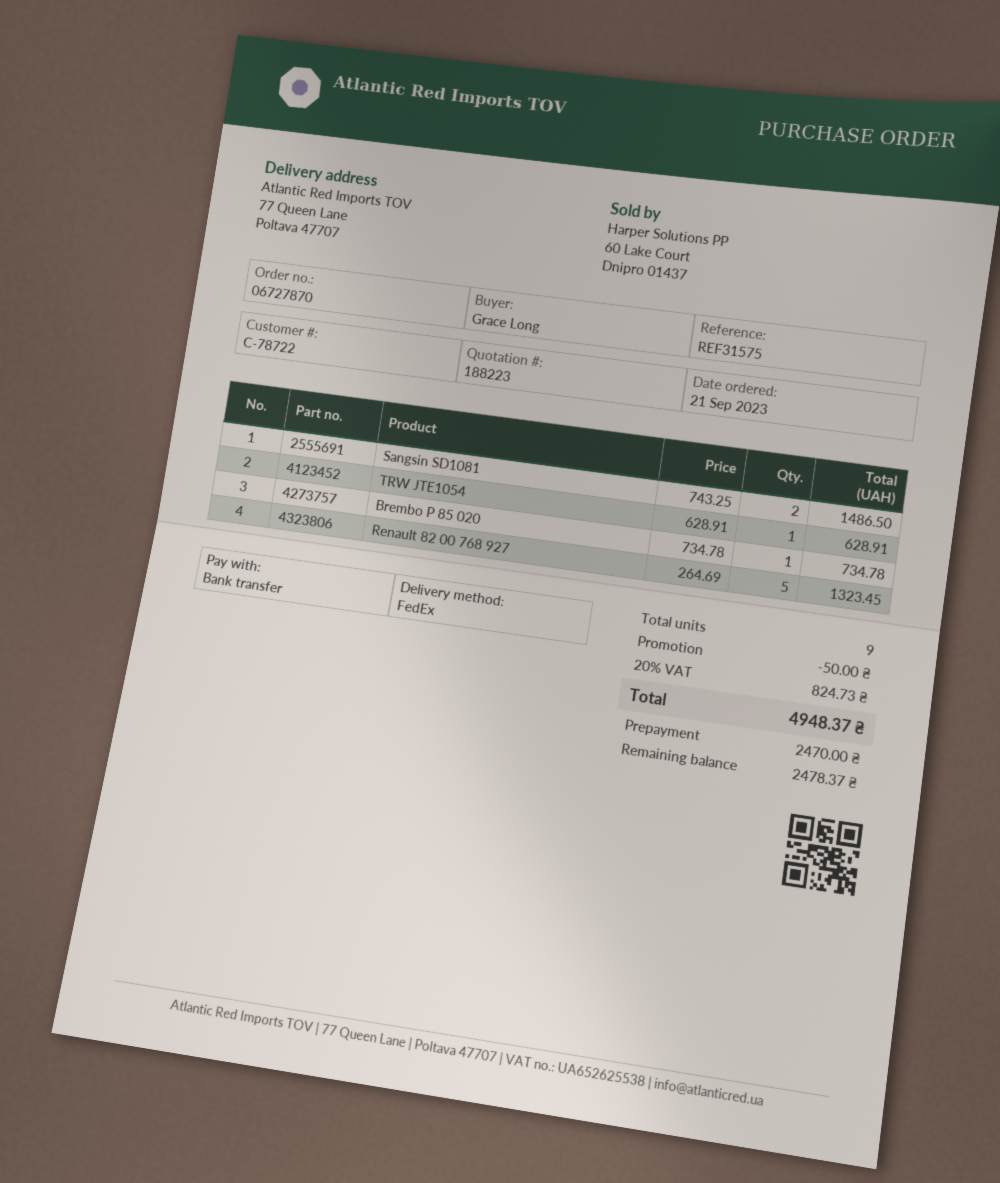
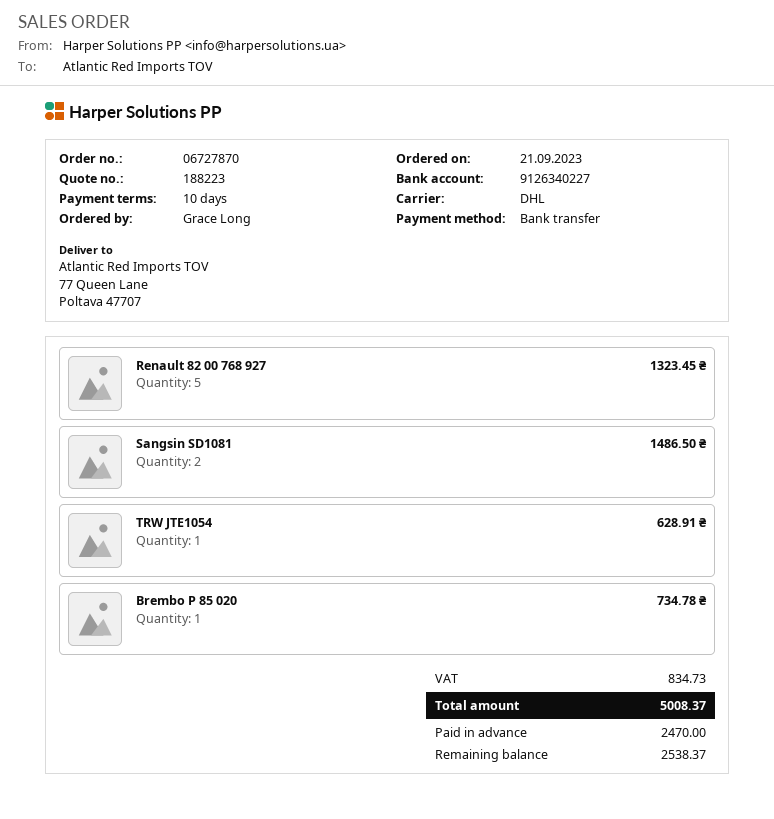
shipping method: FedEx -> DHL
discount: 50.00 -> none
tax: 824.73 -> 834.73
total: 4948.37 -> 5008.37
balance: 2478.37 -> 2538.37

